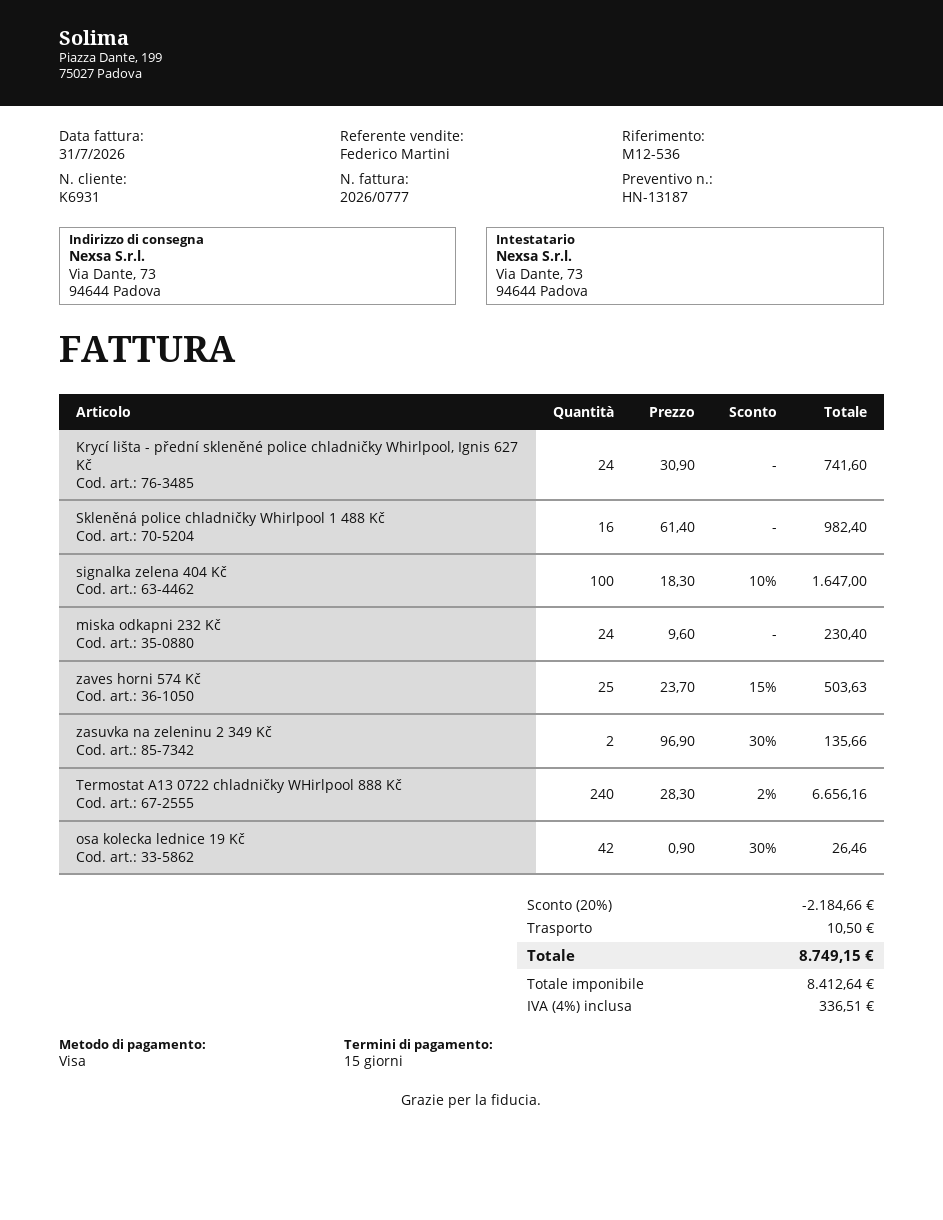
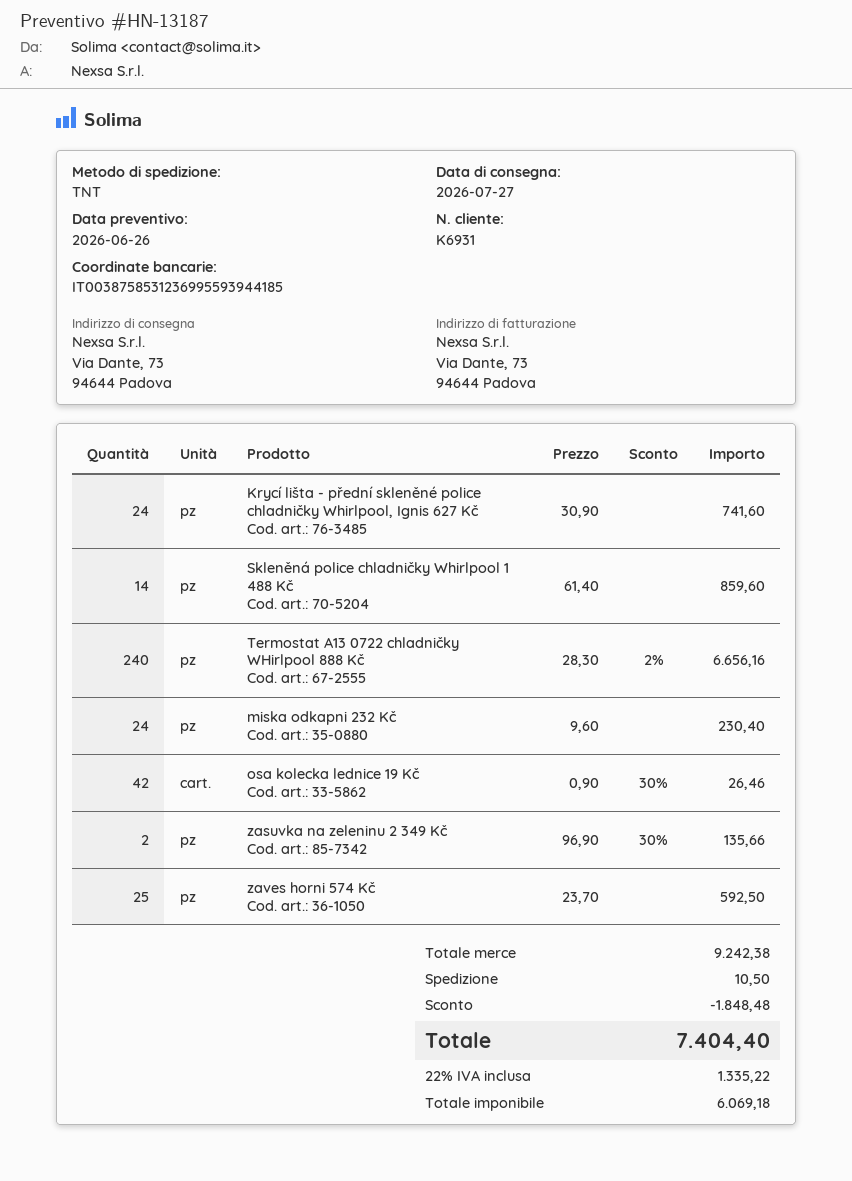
Skleněná police chladničky Whirlpool 1 488 Kč: 16 x 61.40 = 982.40 -> 14 x 61.40 = 859.60
signalka zelena 404 Kč: 100 x 18.30 - 10% = 1647.00 -> none
zaves horni 574 Kč: 25 x 23.70 - 15% = 503.63 -> 25 x 23.70 = 592.50
discount: 2184.66 -> 1848.48
net: 8412.64 -> 6069.18
tax: 4% = 336.51 -> 22% = 1335.22
total: 8749.15 -> 7404.40

